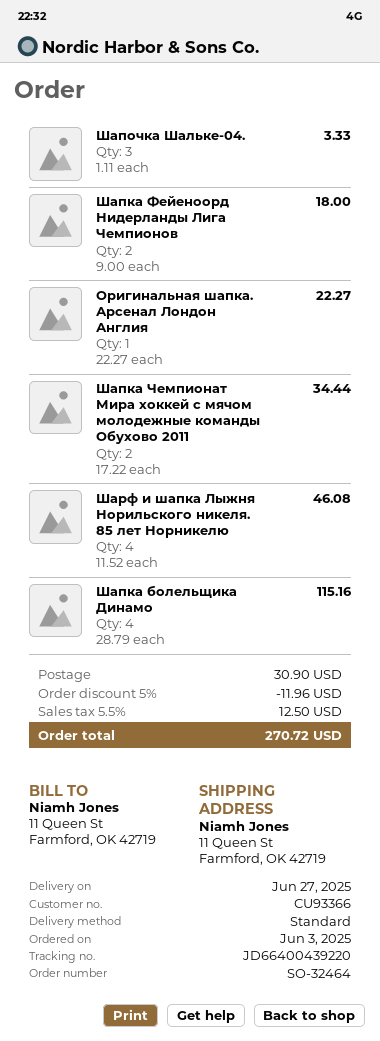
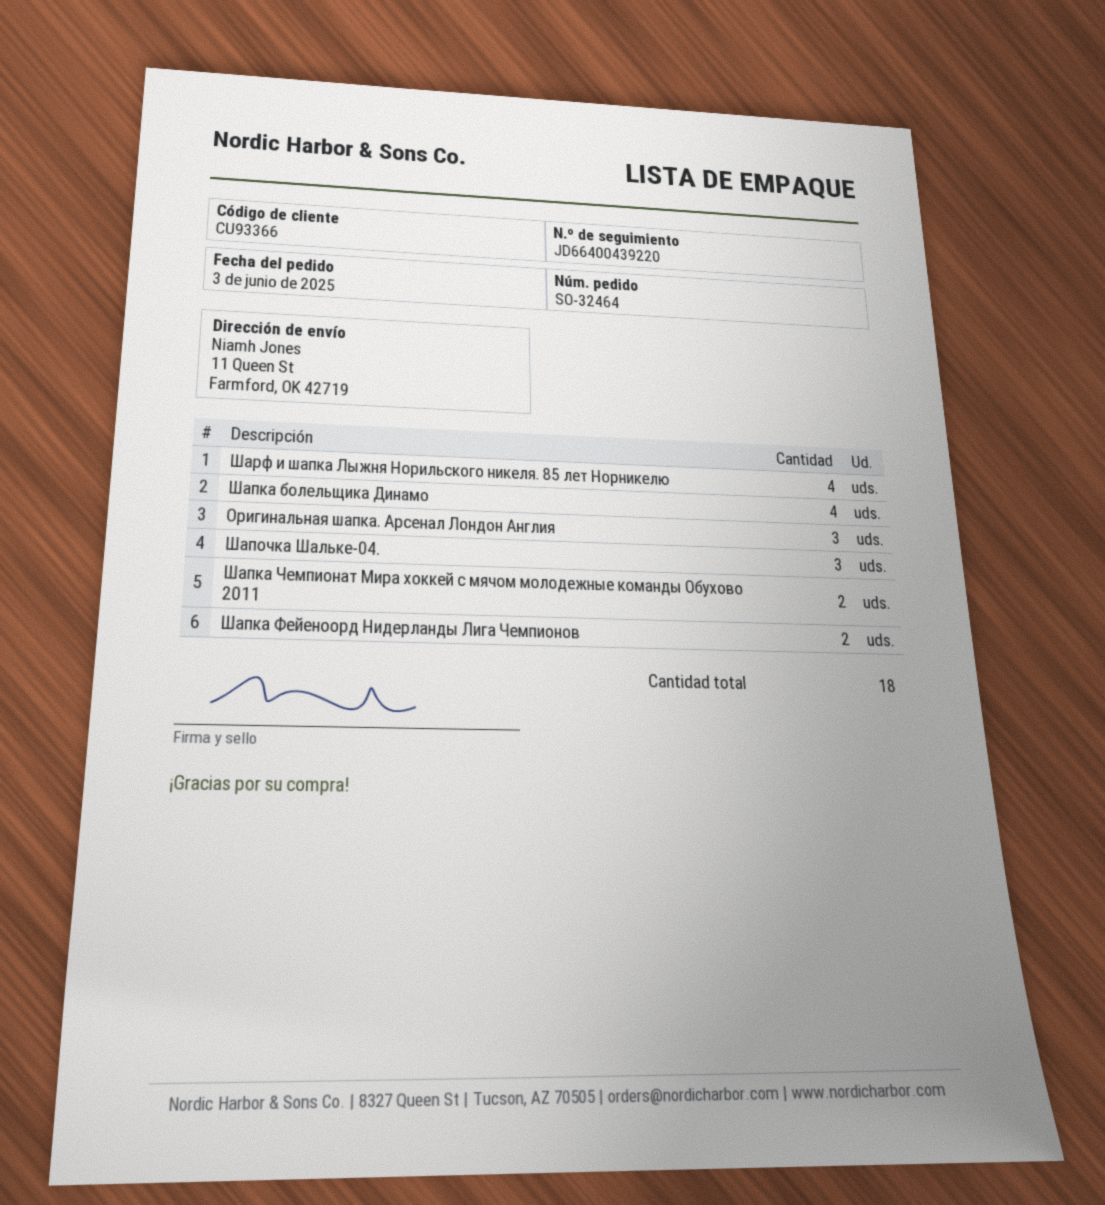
Оригинальная шапка. Арсенал Лондон Англия: 1 -> 3

